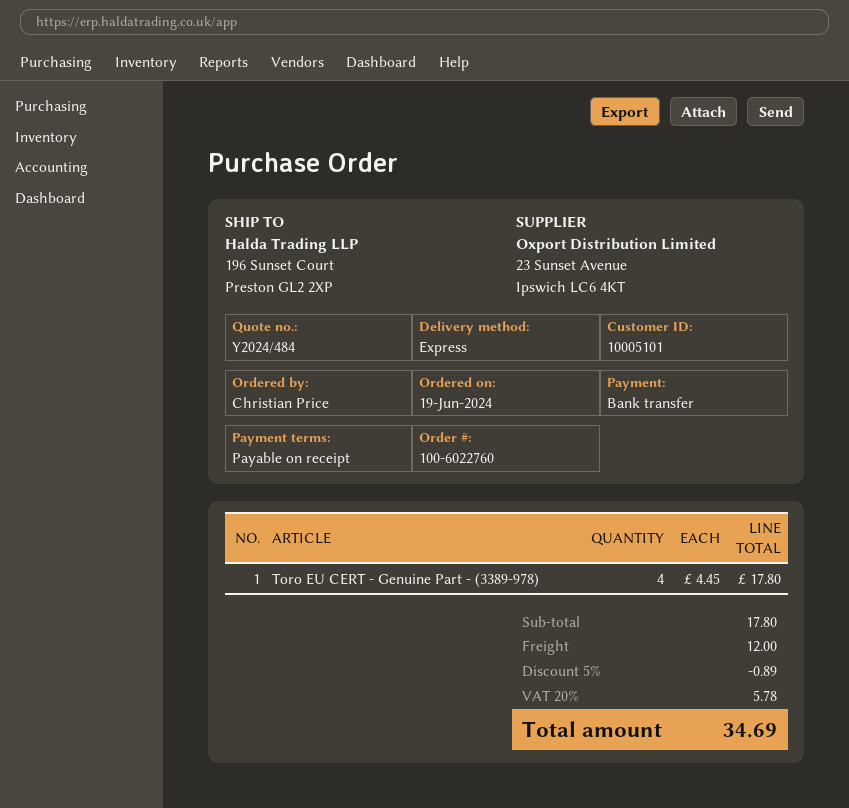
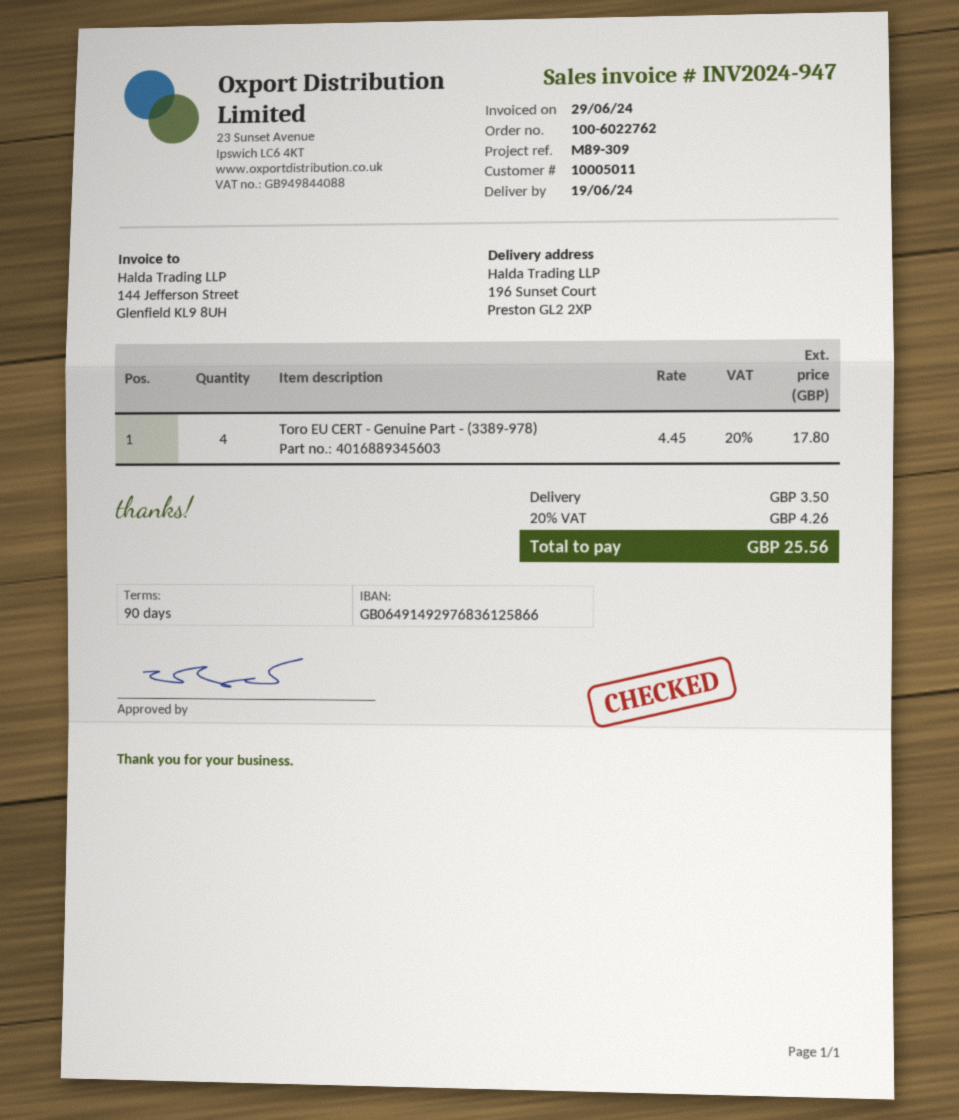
order number: 100-6022760 -> 100-6022762
payment terms: on receipt -> 90 days
customer number: 10005101 -> 10005011
discount: 5% = 0.89 -> none
shipping: 12.00 -> 3.50
tax: 20% = 5.78 -> 20% = 4.26
total: 34.69 -> 25.56

